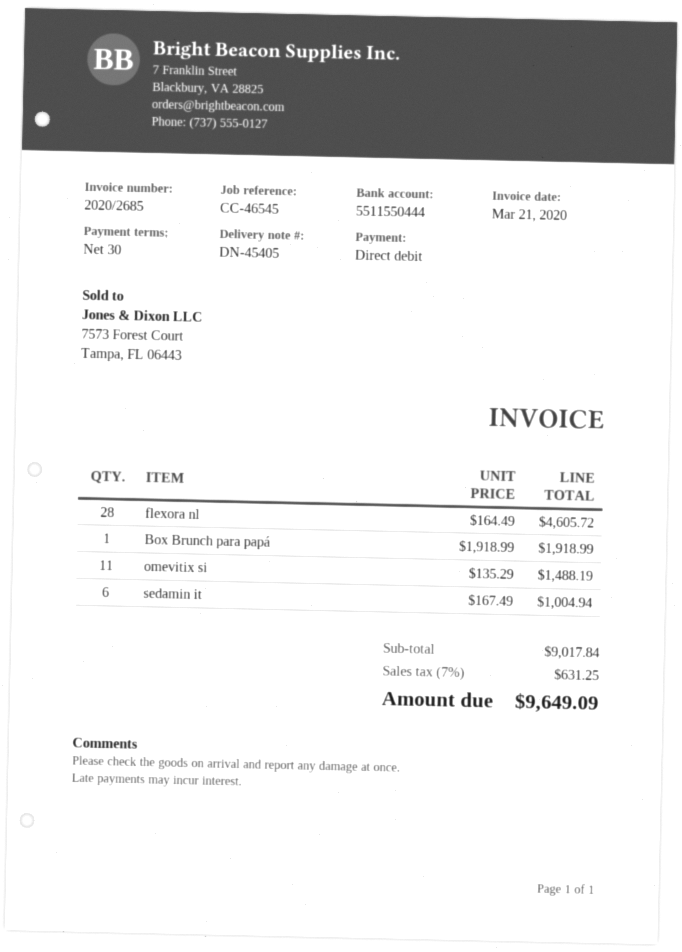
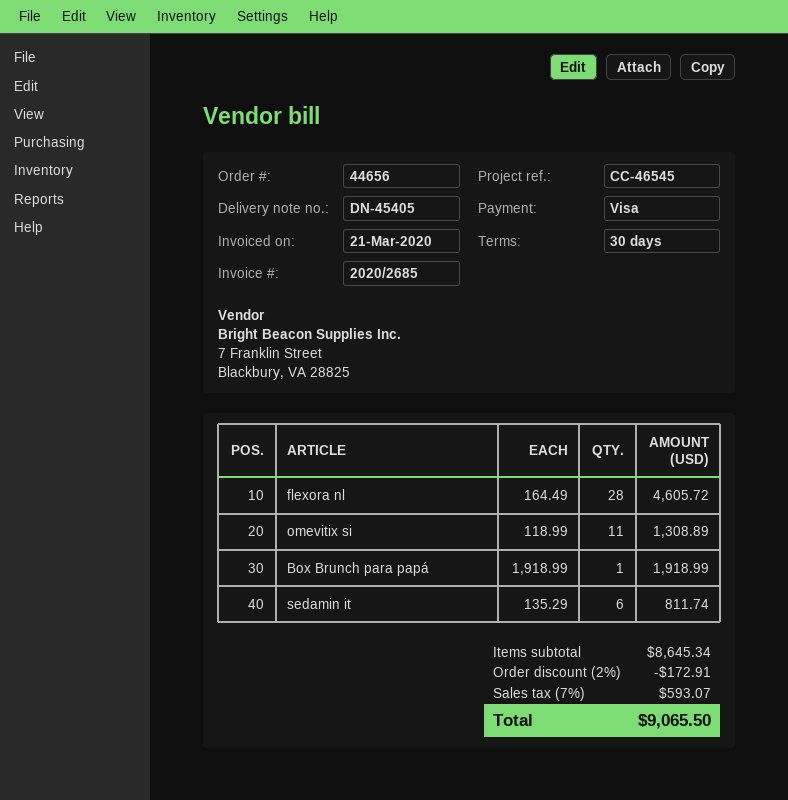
payment method: direct debit -> Visa
omevitix si: 11 x 135.29 = 1488.19 -> 11 x 118.99 = 1308.89
sedamin it: 6 x 167.49 = 1004.94 -> 6 x 135.29 = 811.74
subtotal: 9017.84 -> 8645.34
discount: none -> 2% = 172.91
tax: 7% = 631.25 -> 7% = 593.07
total: 9649.09 -> 9065.50

